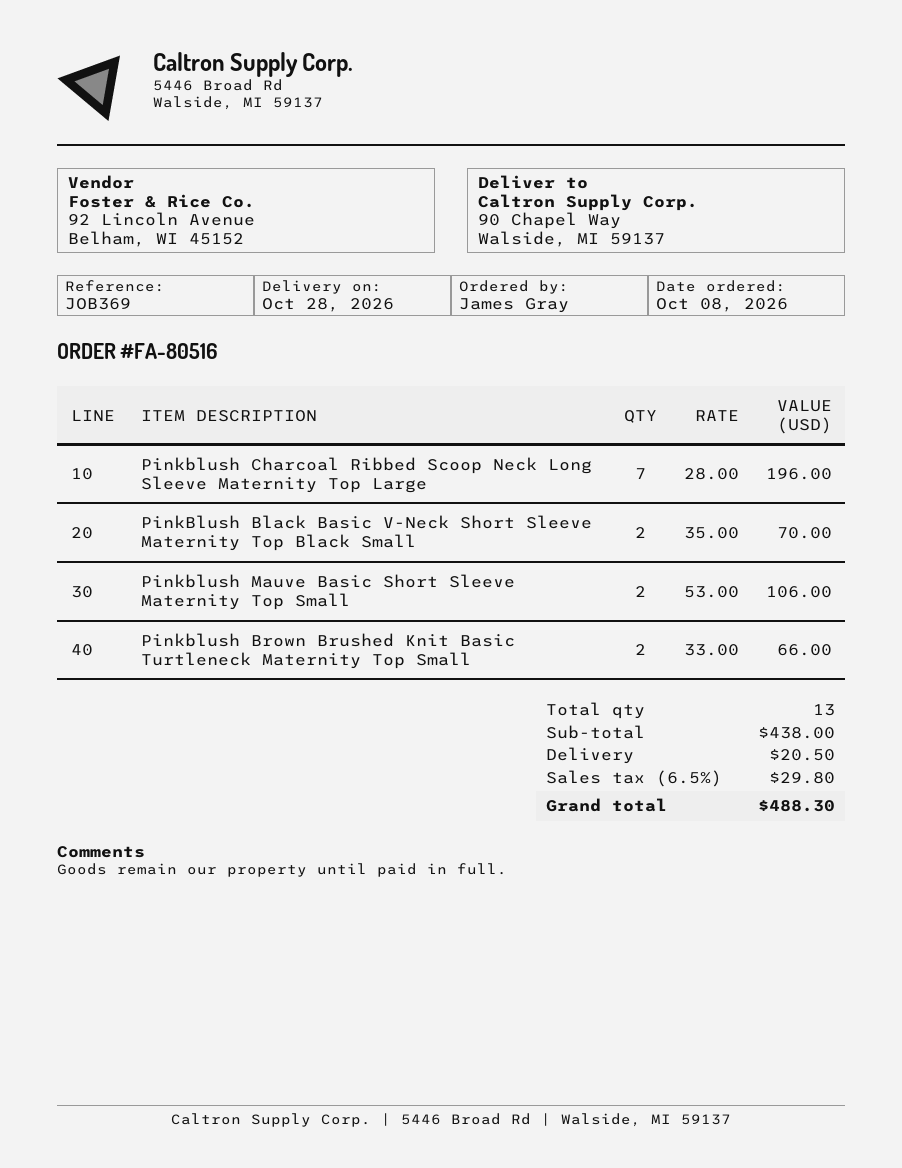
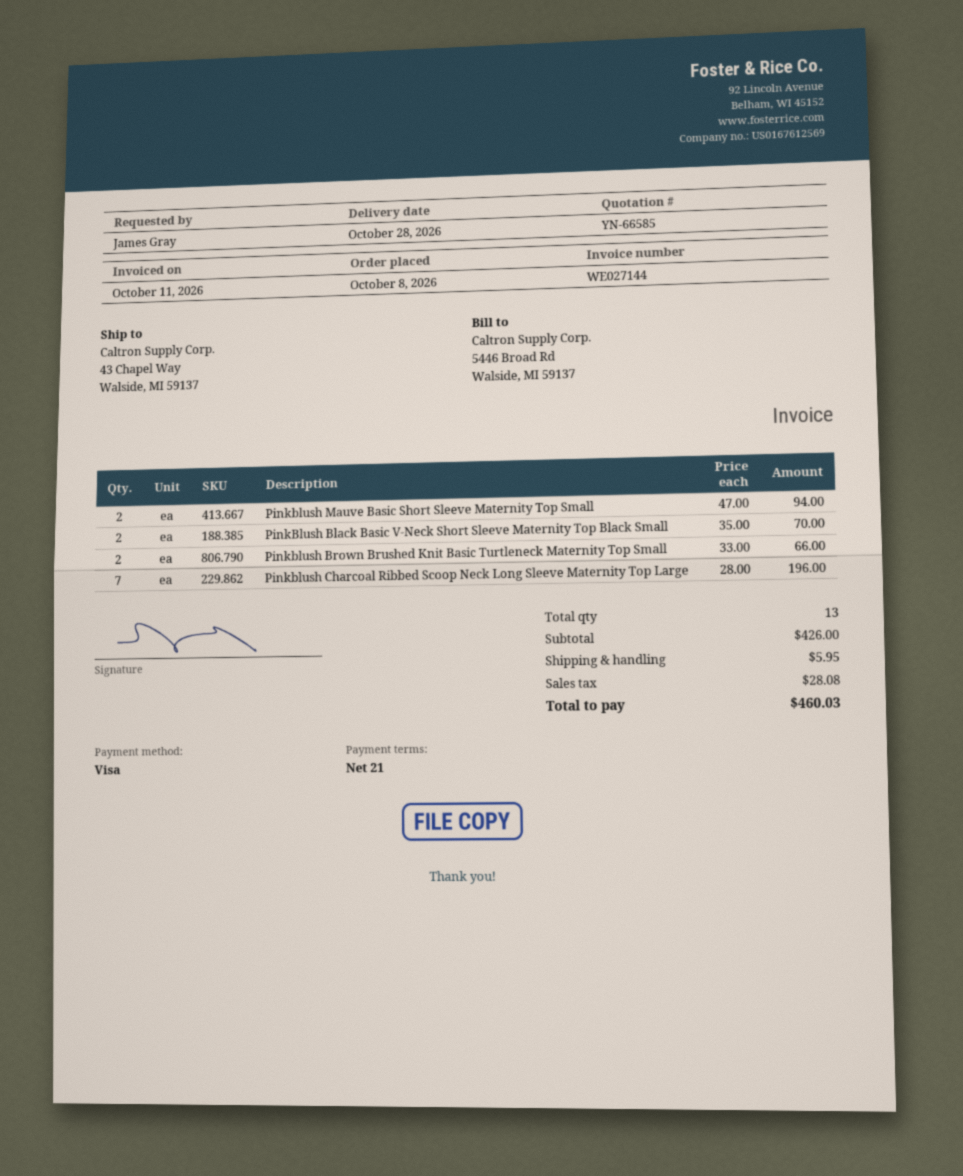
ship to: 90 Chapel Way, Walside, MI 59137 -> 43 Chapel Way, Walside, MI 59137
Pinkblush Mauve Basic Short Sleeve Maternity Top Small: 2 x 53.00 = 106.00 -> 2 x 47.00 = 94.00
subtotal: 438.00 -> 426.00
shipping: 20.50 -> 5.95
tax: 29.80 -> 28.08
total: 488.30 -> 460.03

